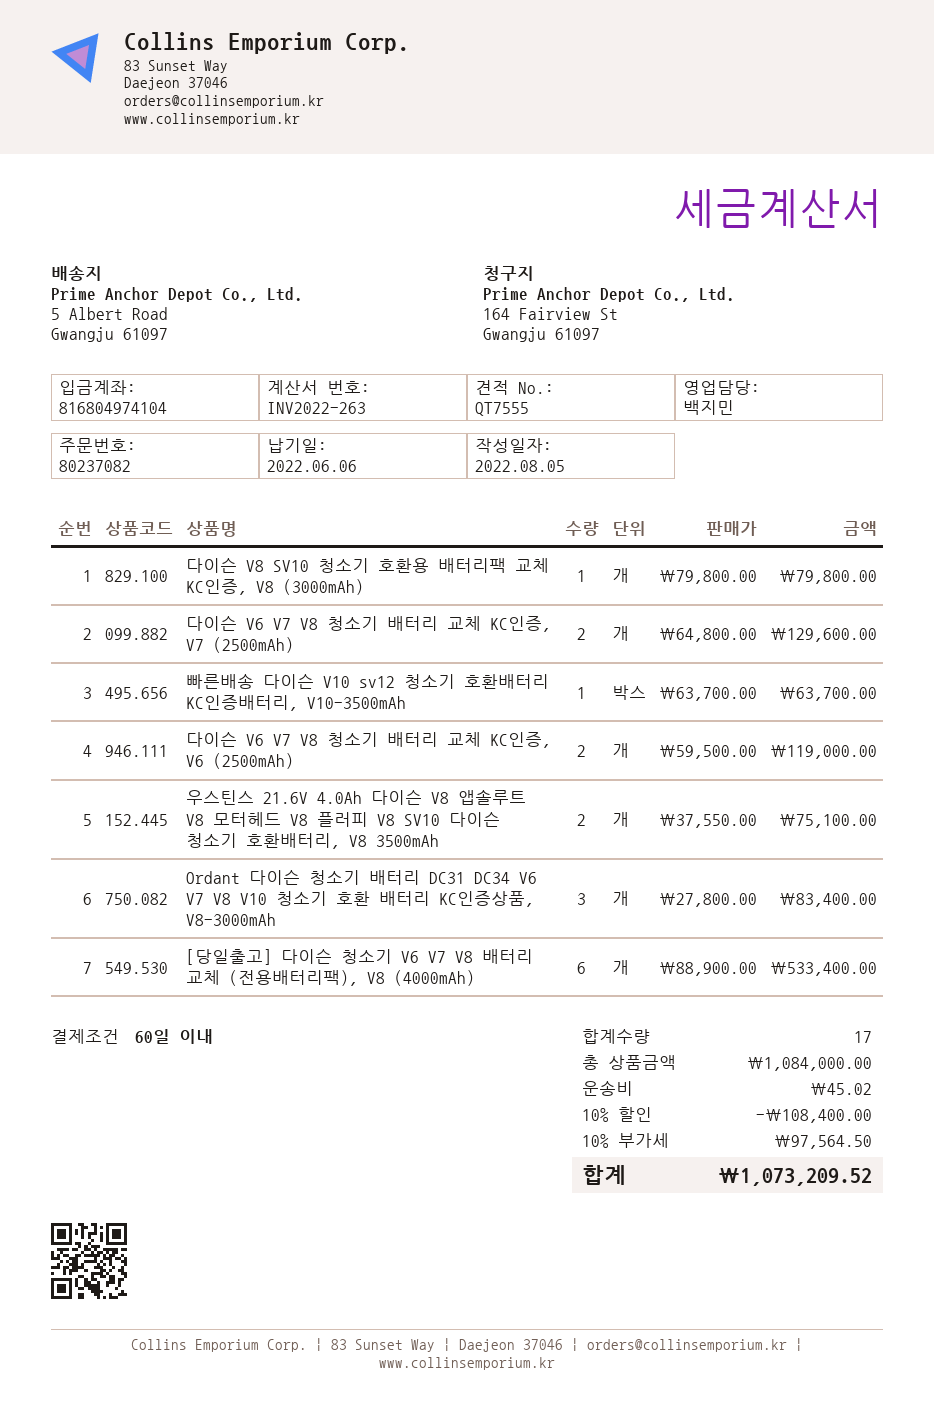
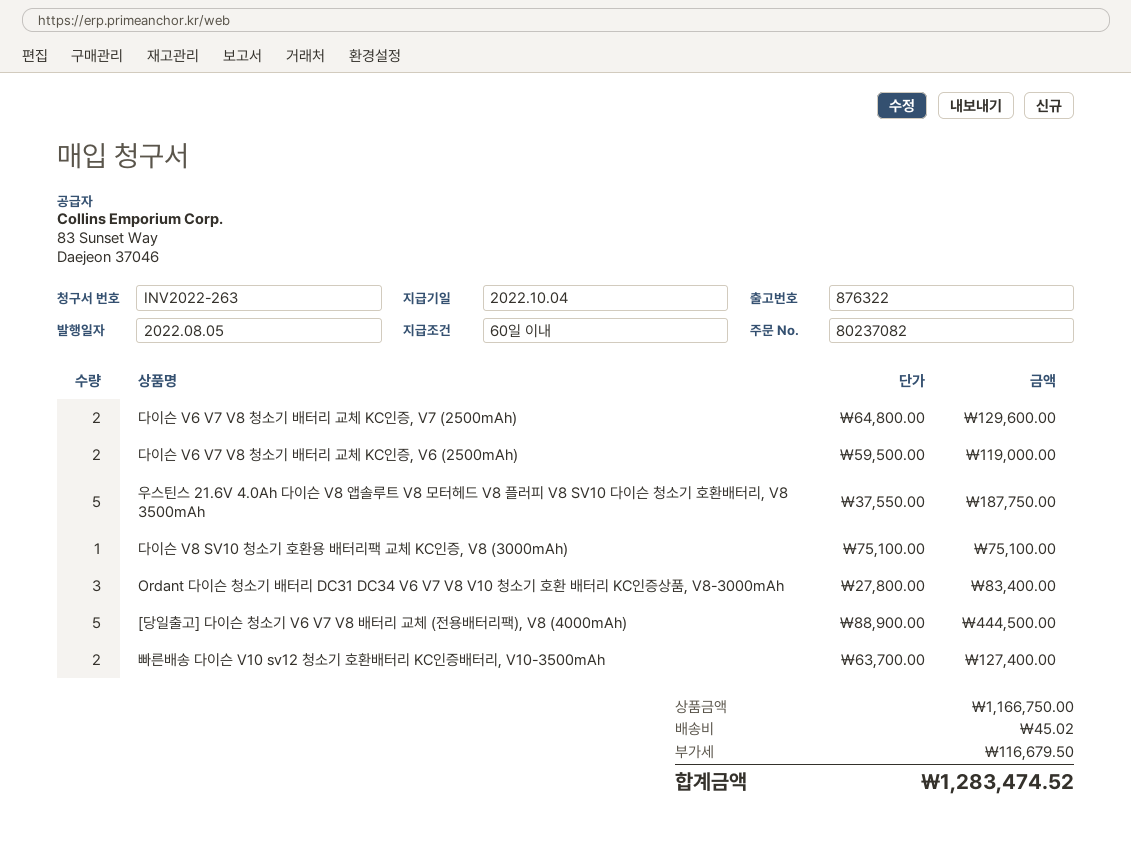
다이슨 V8 SV10 청소기 호환용 배터리팩 교체 KC인증, V8 (3000mAh): 1 x 79800.00 = 79800.00 -> 1 x 75100.00 = 75100.00
빠른배송 다이슨 V10 sv12 청소기 호환배터리 KC인증배터리, V10-3500mAh: 1 x 63700.00 = 63700.00 -> 2 x 63700.00 = 127400.00
우스틴스 21.6V 4.0Ah 다이슨 V8 앱솔루트 V8 모터헤드 V8 플러피 V8 SV10 다이슨 청소기 호환배터리, V8 3500mAh: 2 x 37550.00 = 75100.00 -> 5 x 37550.00 = 187750.00
[당일출고] 다이슨 청소기 V6 V7 V8 배터리 교체 (전용배터리팩), V8 (4000mAh): 6 x 88900.00 = 533400.00 -> 5 x 88900.00 = 444500.00
subtotal: 1084000.00 -> 1166750.00
discount: 10% = 108400.00 -> none
tax: 97564.50 -> 116679.50
total: 1073209.52 -> 1283474.52

